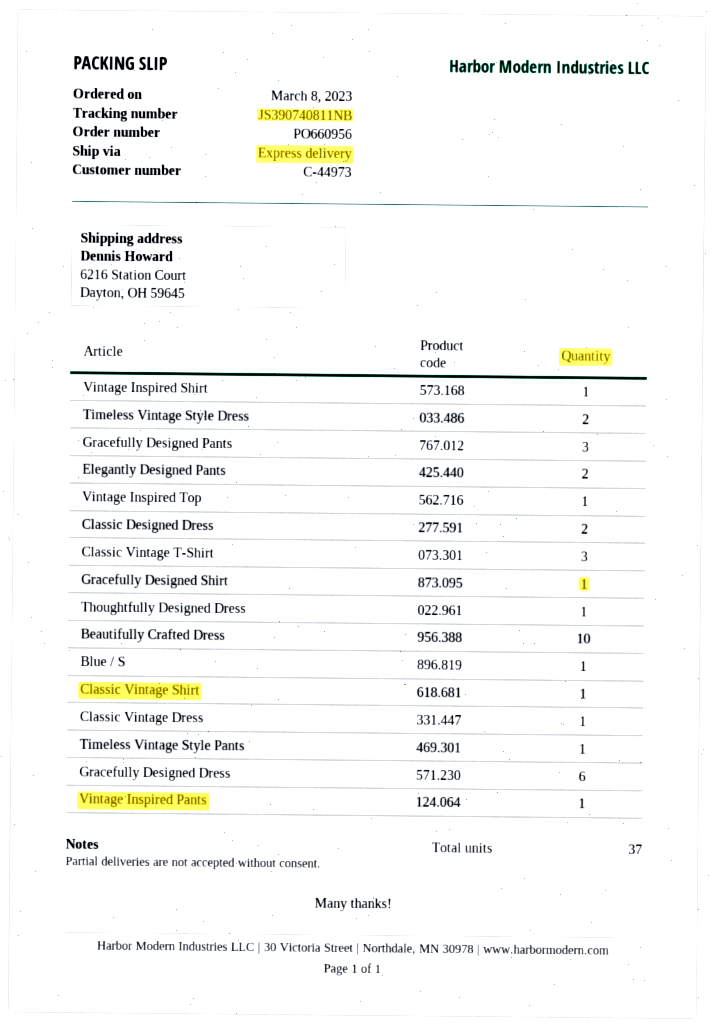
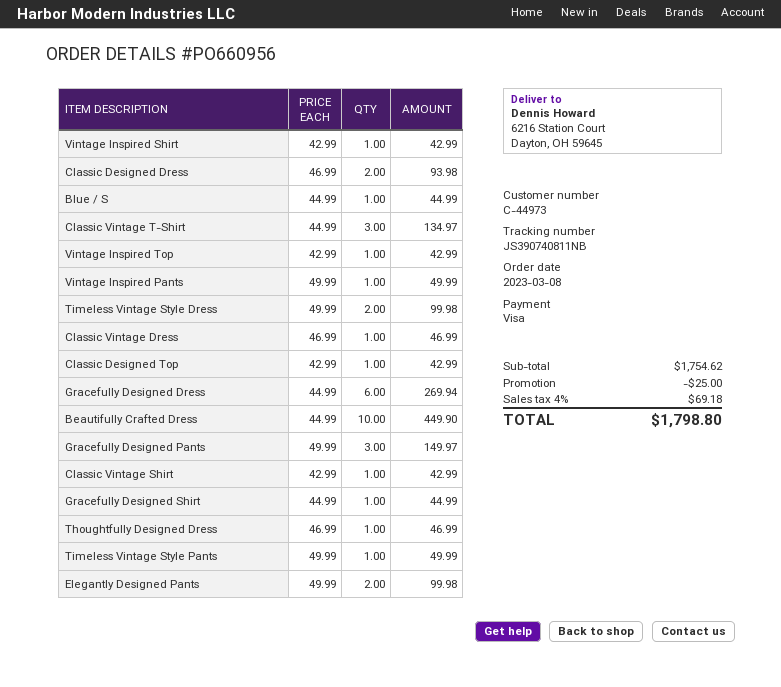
Classic Designed Top: none -> 1

